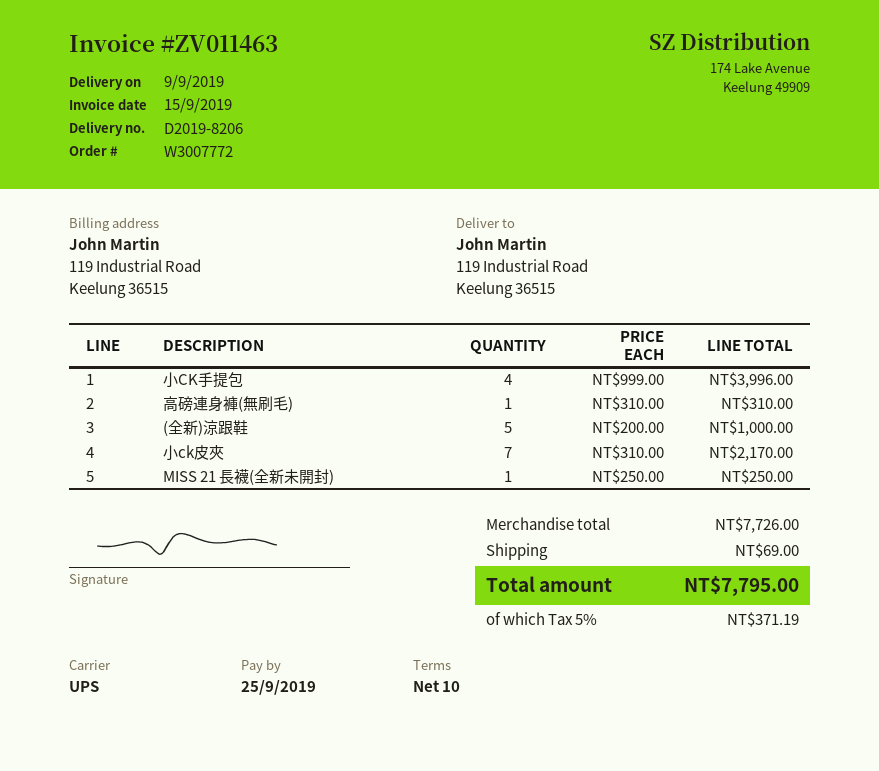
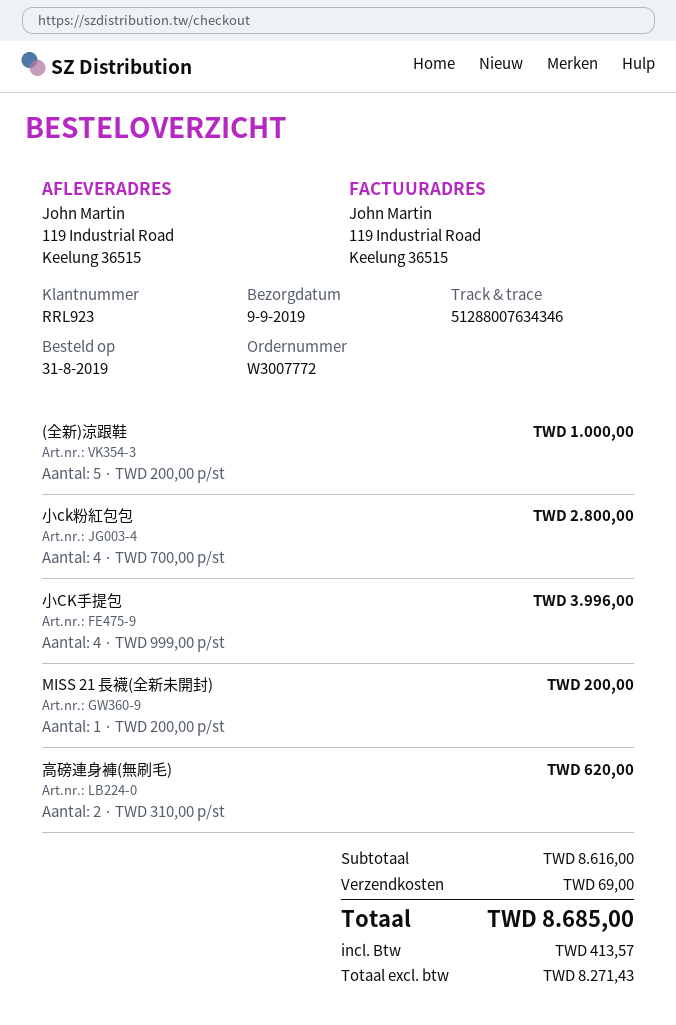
高磅連身褲(無刷毛): 1 x 310.00 = 310.00 -> 2 x 310.00 = 620.00
小ck皮夾: 7 x 310.00 = 2170.00 -> none
MISS 21 長襪(全新未開封): 1 x 250.00 = 250.00 -> 1 x 200.00 = 200.00
小ck粉紅包包: none -> 4 x 700.00 = 2800.00
subtotal: 7726.00 -> 8616.00
tax: 371.19 -> 413.57
total: 7795.00 -> 8685.00

